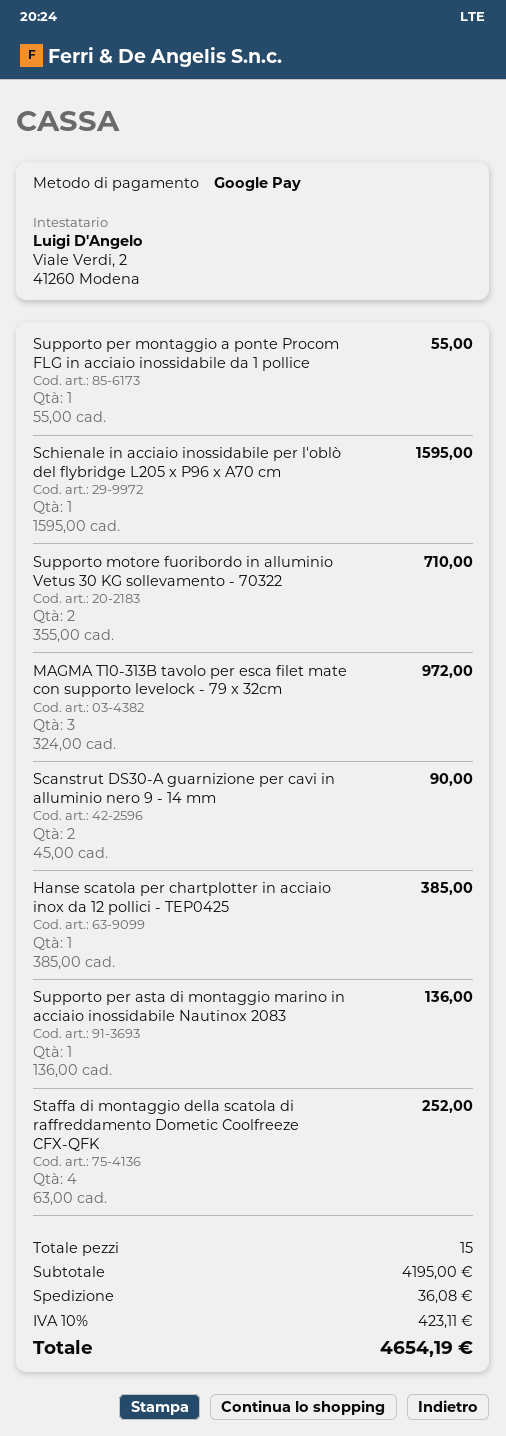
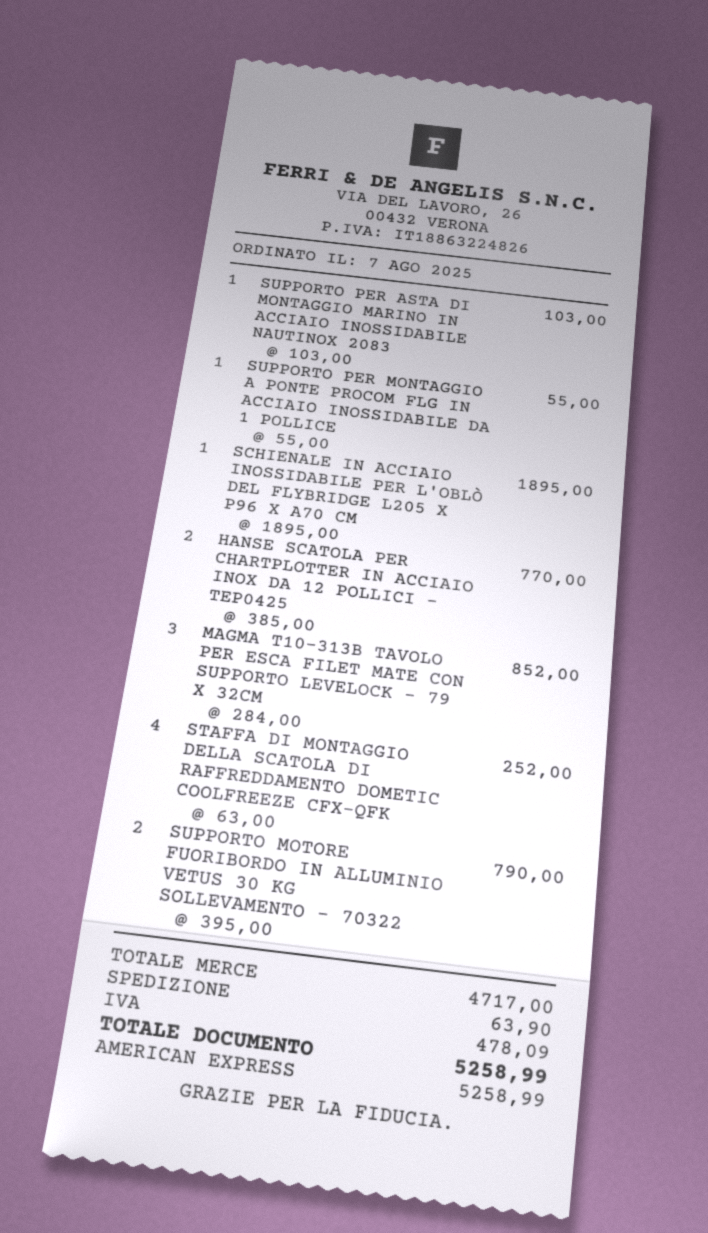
payment method: Google Pay -> American Express
Schienale in acciaio inossidabile per l'oblò del flybridge L205 x P96 x A70 cm: 1 x 1595.00 = 1595.00 -> 1 x 1895.00 = 1895.00
Supporto motore fuoribordo in alluminio Vetus 30 KG sollevamento - 70322: 2 x 355.00 = 710.00 -> 2 x 395.00 = 790.00
MAGMA T10-313B tavolo per esca filet mate con supporto levelock - 79 x 32cm: 3 x 324.00 = 972.00 -> 3 x 284.00 = 852.00
Scanstrut DS30-A guarnizione per cavi in alluminio nero 9 - 14 mm: 2 x 45.00 = 90.00 -> none
Hanse scatola per chartplotter in acciaio inox da 12 pollici - TEP0425: 1 x 385.00 = 385.00 -> 2 x 385.00 = 770.00
Supporto per asta di montaggio marino in acciaio inossidabile Nautinox 2083: 1 x 136.00 = 136.00 -> 1 x 103.00 = 103.00
subtotal: 4195.00 -> 4717.00
shipping: 36.08 -> 63.90
tax: 423.11 -> 478.09
total: 4654.19 -> 5258.99

